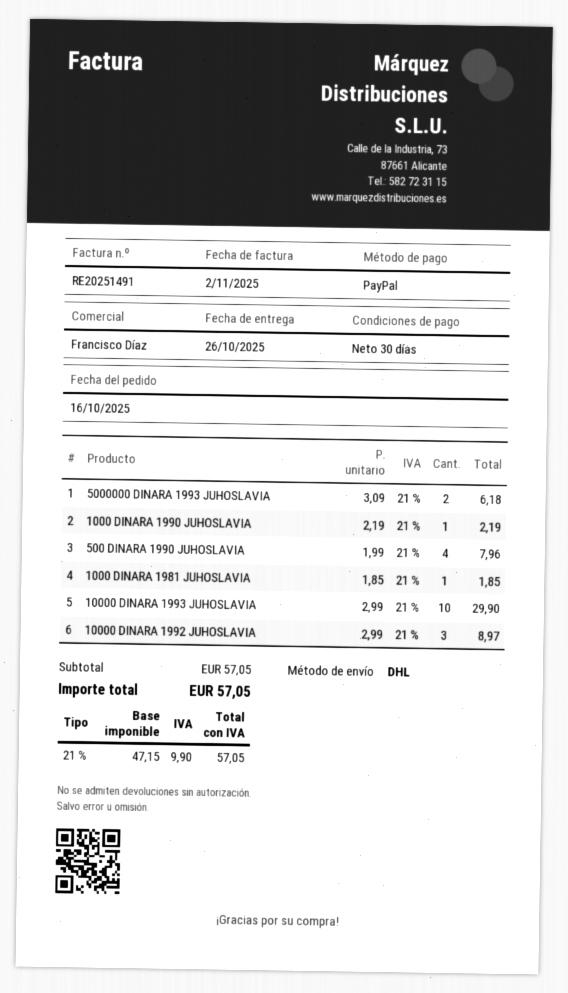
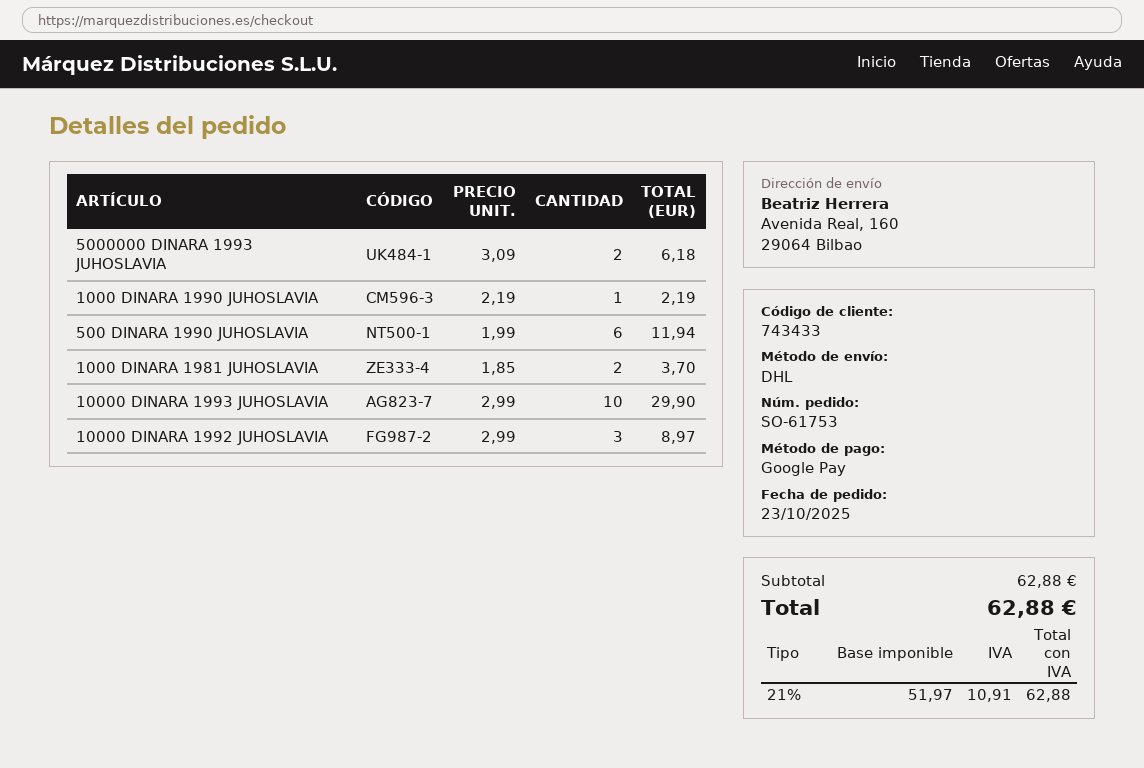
order date: 2025-10-16 -> 2025-10-23
payment method: PayPal -> Google Pay
500 DINARA 1990 JUHOSLAVIA: 4 x 1.99 = 7.96 -> 6 x 1.99 = 11.94
1000 DINARA 1981 JUHOSLAVIA: 1 x 1.85 = 1.85 -> 2 x 1.85 = 3.70
subtotal: 57.05 -> 62.88
net: 47.15 -> 51.97
tax: 21% = 9.90 -> 21% = 10.91
total: 57.05 -> 62.88

